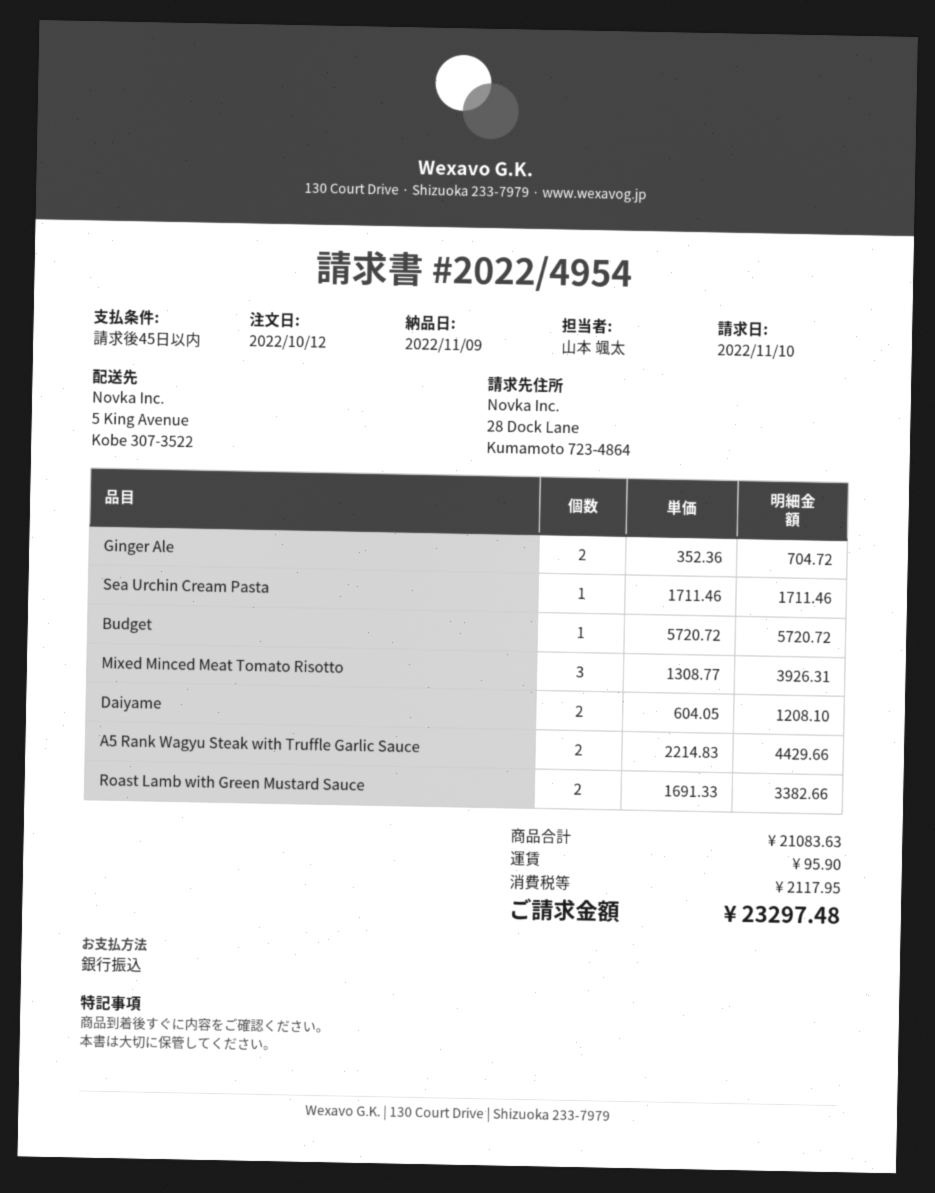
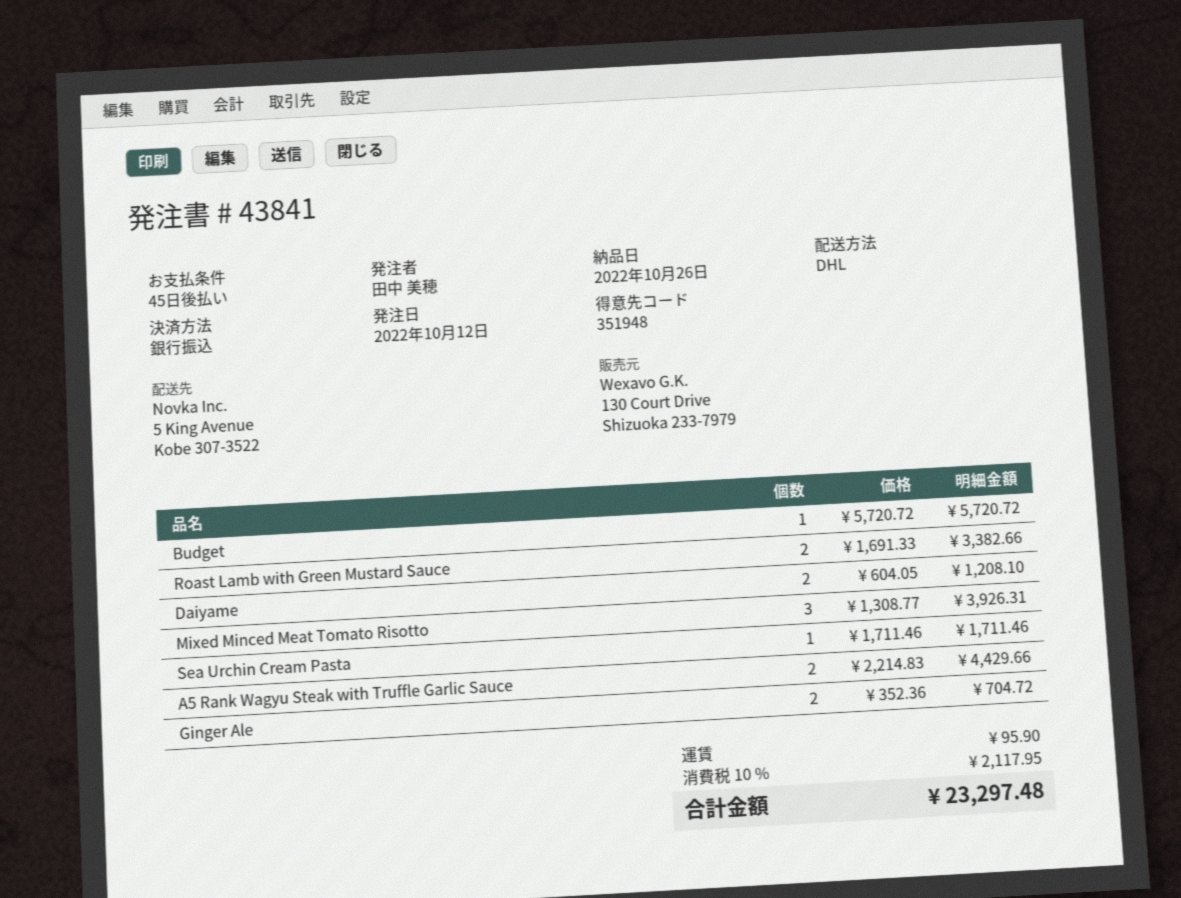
delivery date: 2022-11-09 -> 2022-10-26

